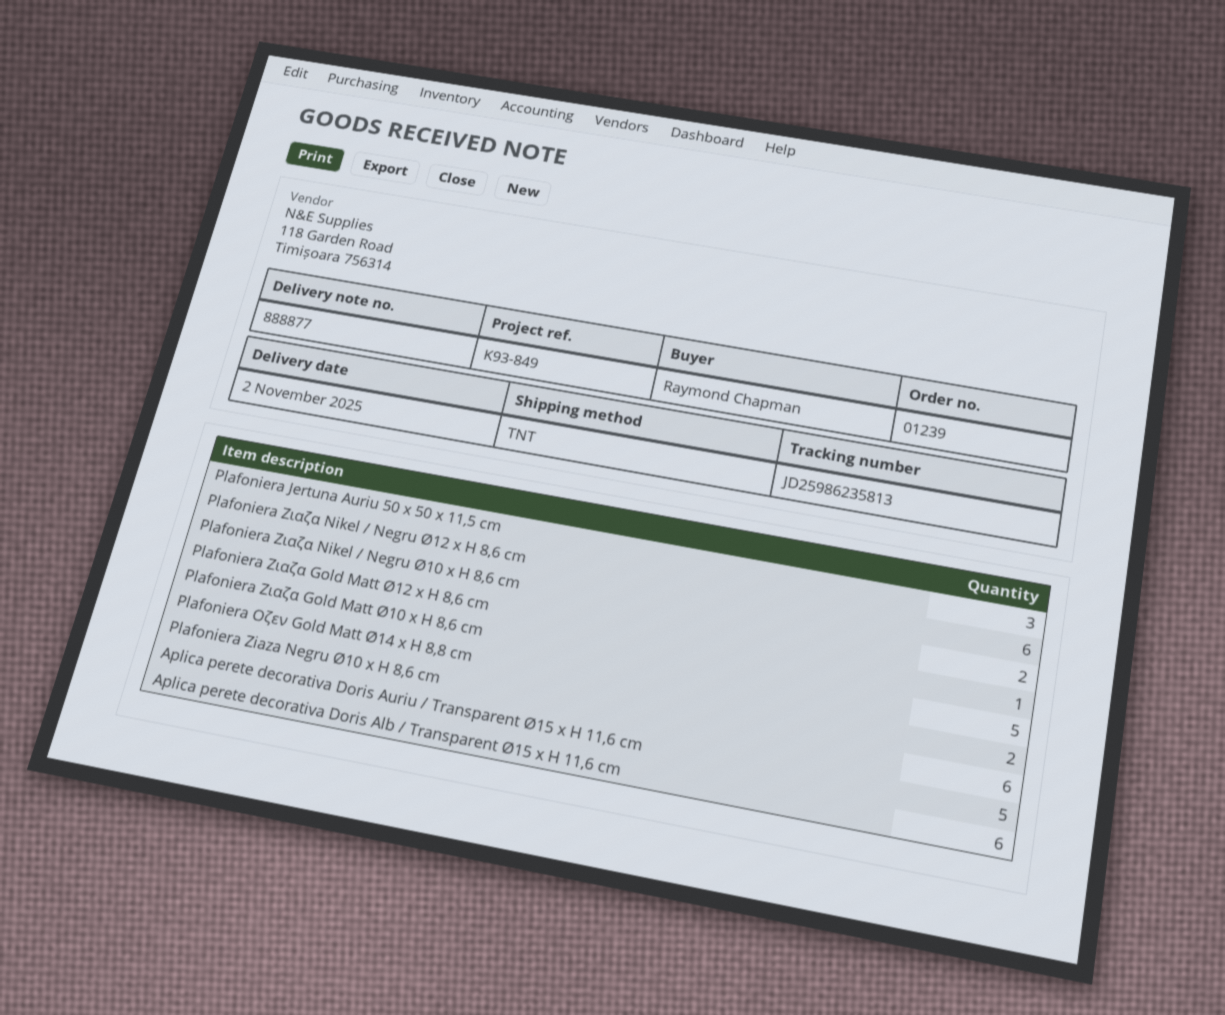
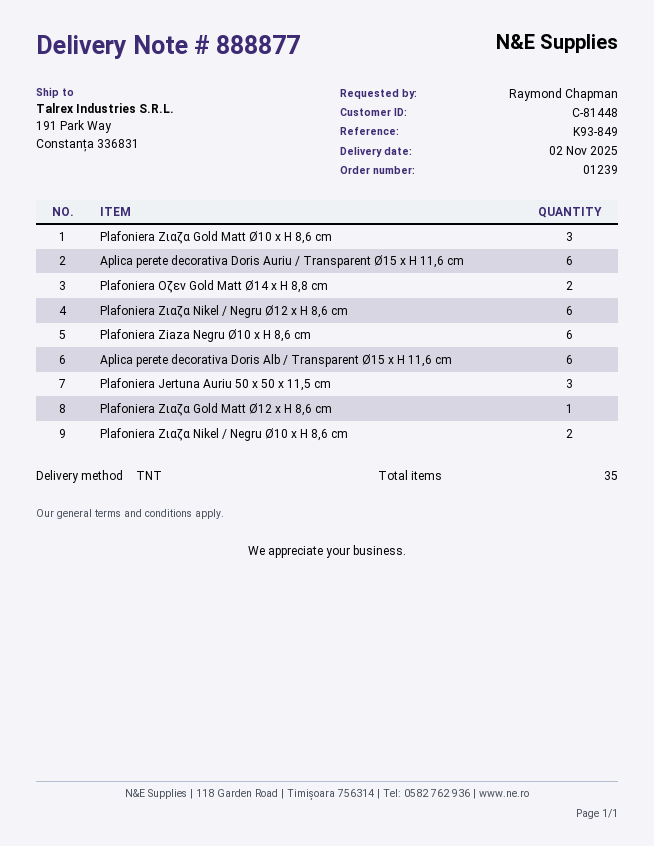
Plafoniera Ζιαζα Gold Matt Ø10 x H 8,6 cm: 5 -> 3
Aplica perete decorativa Doris Auriu / Transparent Ø15 x H 11,6 cm: 5 -> 6

